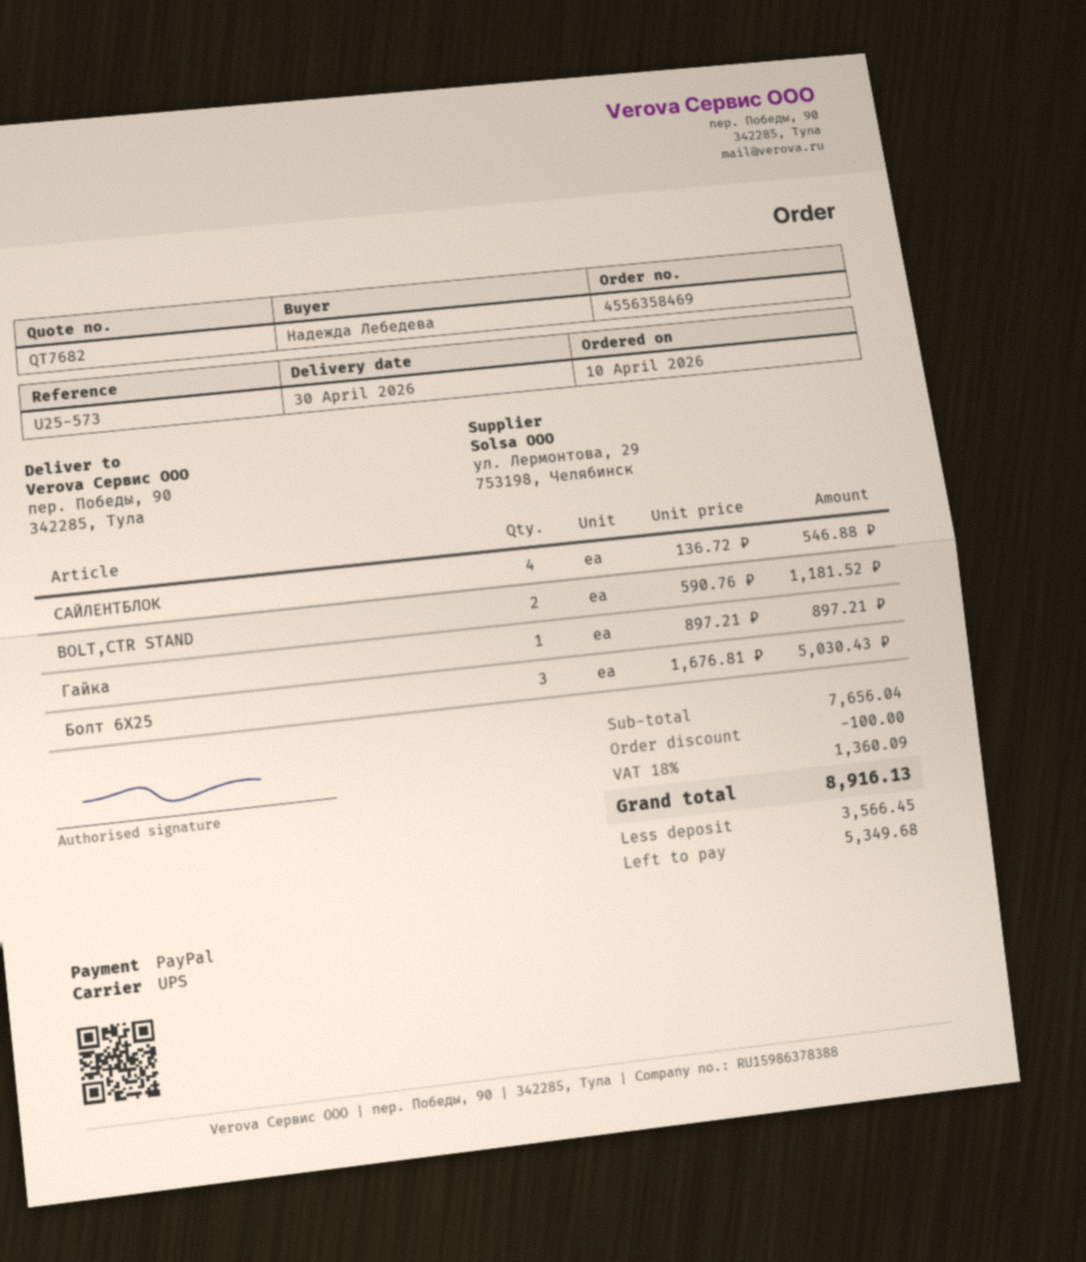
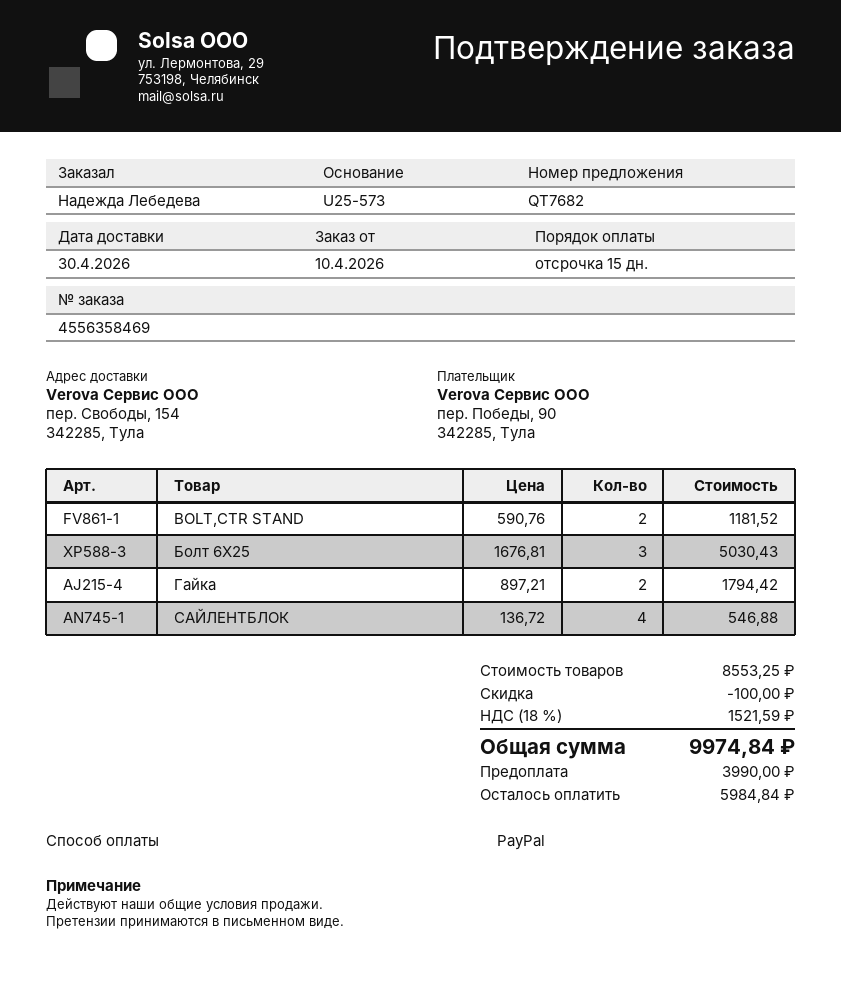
ship to: пер. Победы, 90, 342285, Тула -> пер. Свободы, 154, 342285, Тула
Гайка: 1 x 897.21 = 897.21 -> 2 x 897.21 = 1794.42
subtotal: 7656.04 -> 8553.25
tax: 18% = 1360.09 -> 18% = 1521.59
total: 8916.13 -> 9974.84
deposit: 3566.45 -> 3990.00
balance: 5349.68 -> 5984.84

